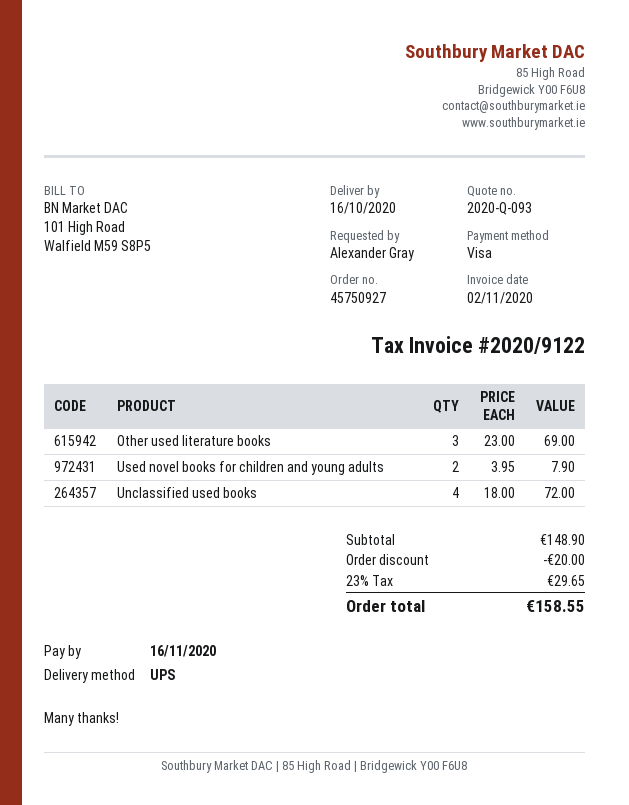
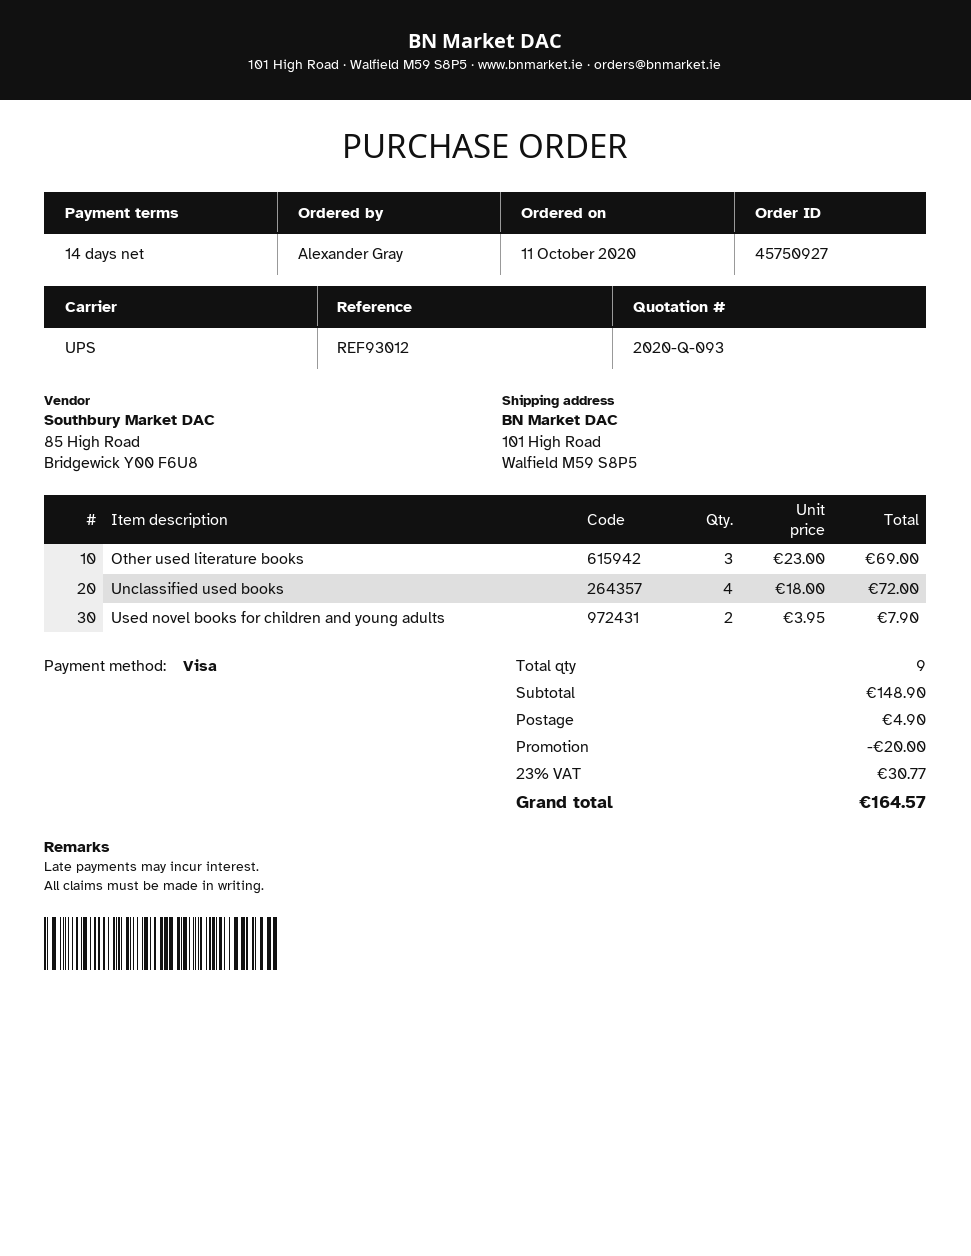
shipping: none -> 4.90
tax: 23% = 29.65 -> 23% = 30.77
total: 158.55 -> 164.57

